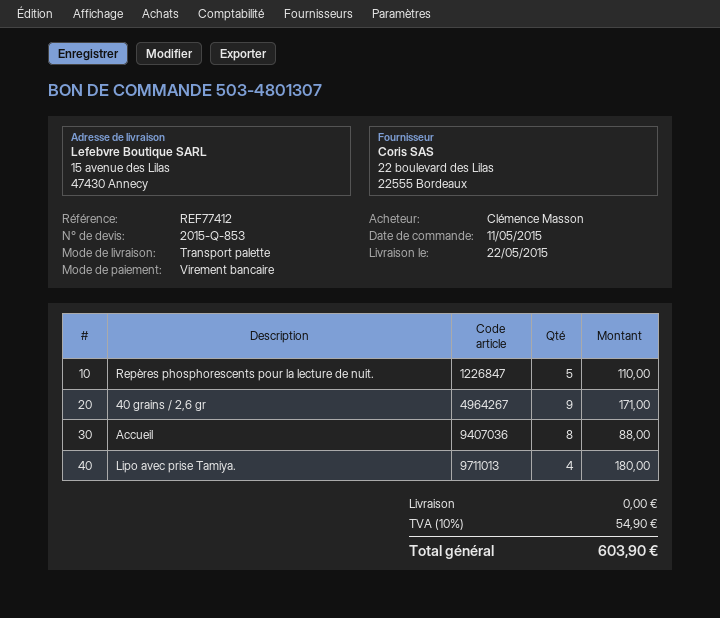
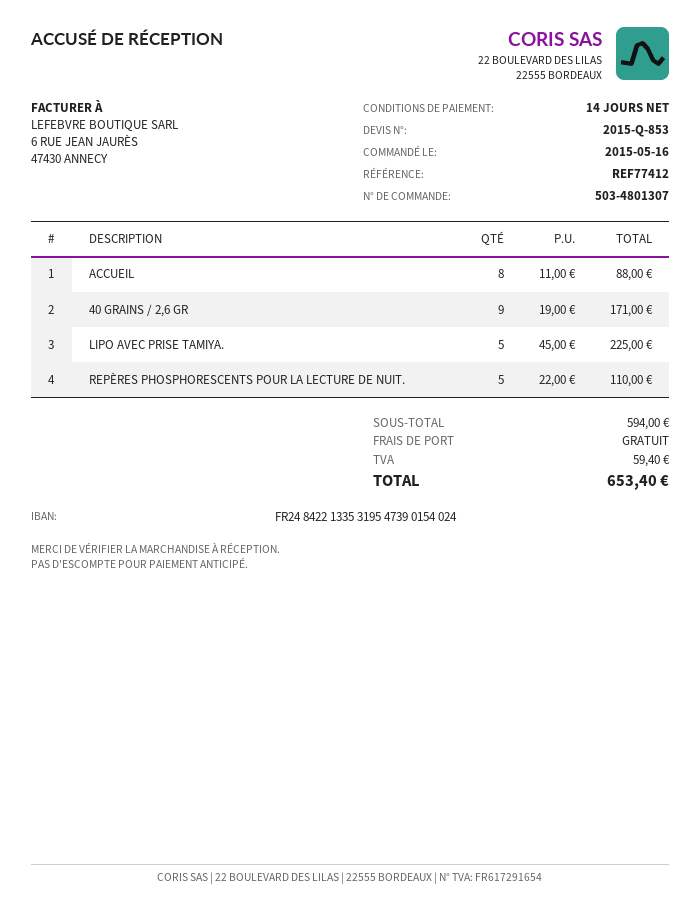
order date: 2015-05-11 -> 2015-05-16
Lipo avec prise Tamiya.: 4 for 180.00 -> 5 for 225.00
tax: 54.90 -> 59.40
total: 603.90 -> 653.40

